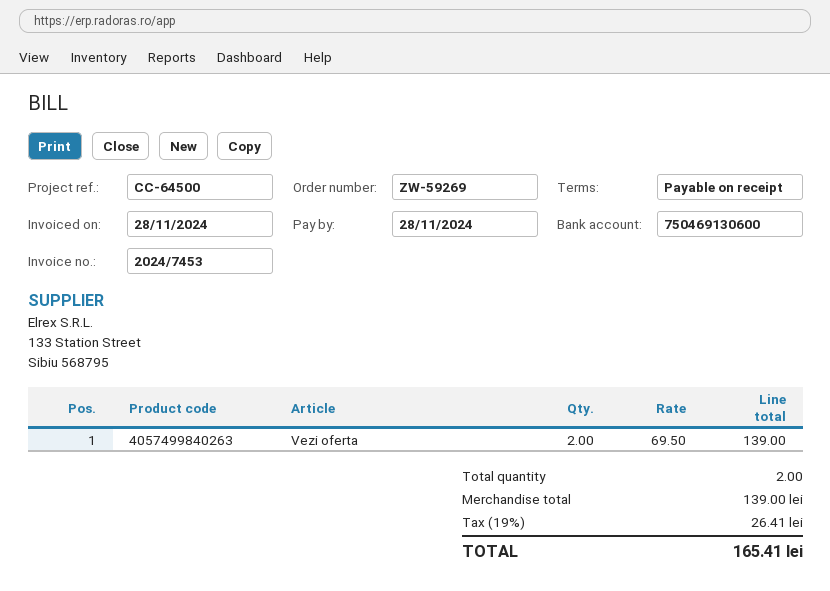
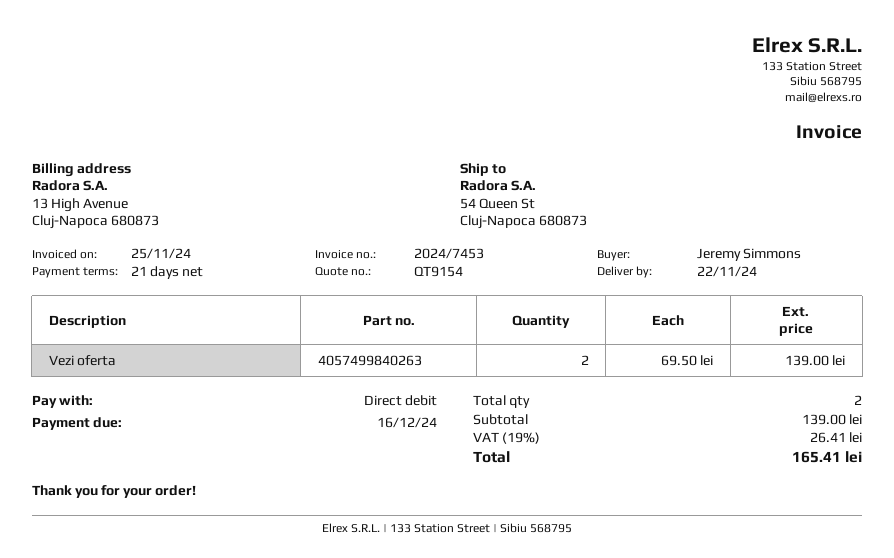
invoice date: 2024-11-28 -> 2024-11-25
payment terms: on receipt -> 21 days
due date: 2024-11-28 -> 2024-12-16

